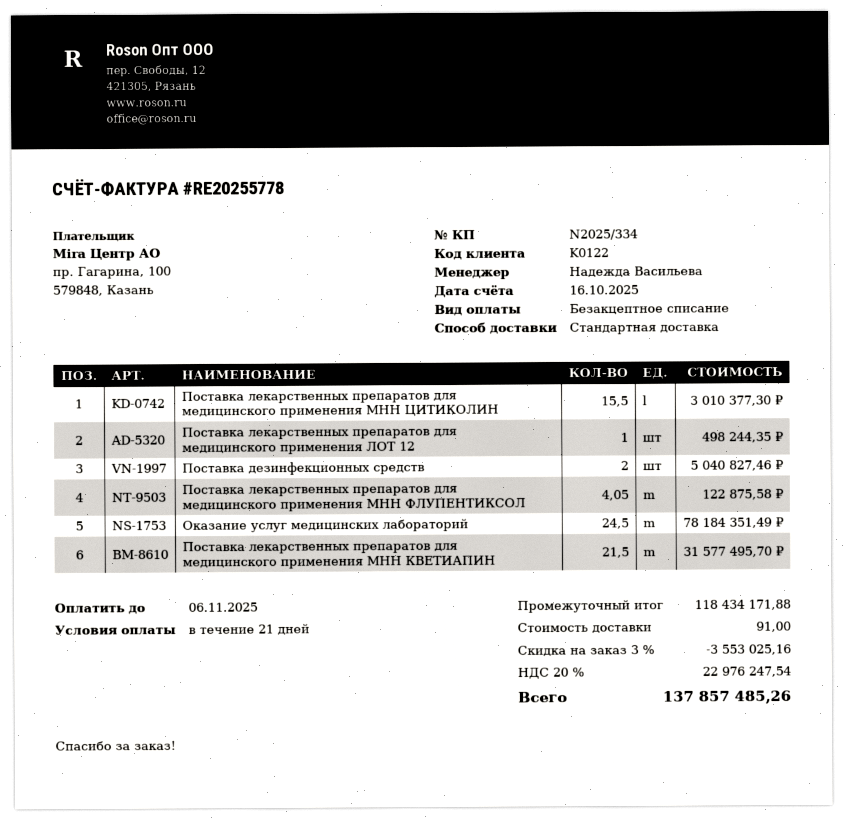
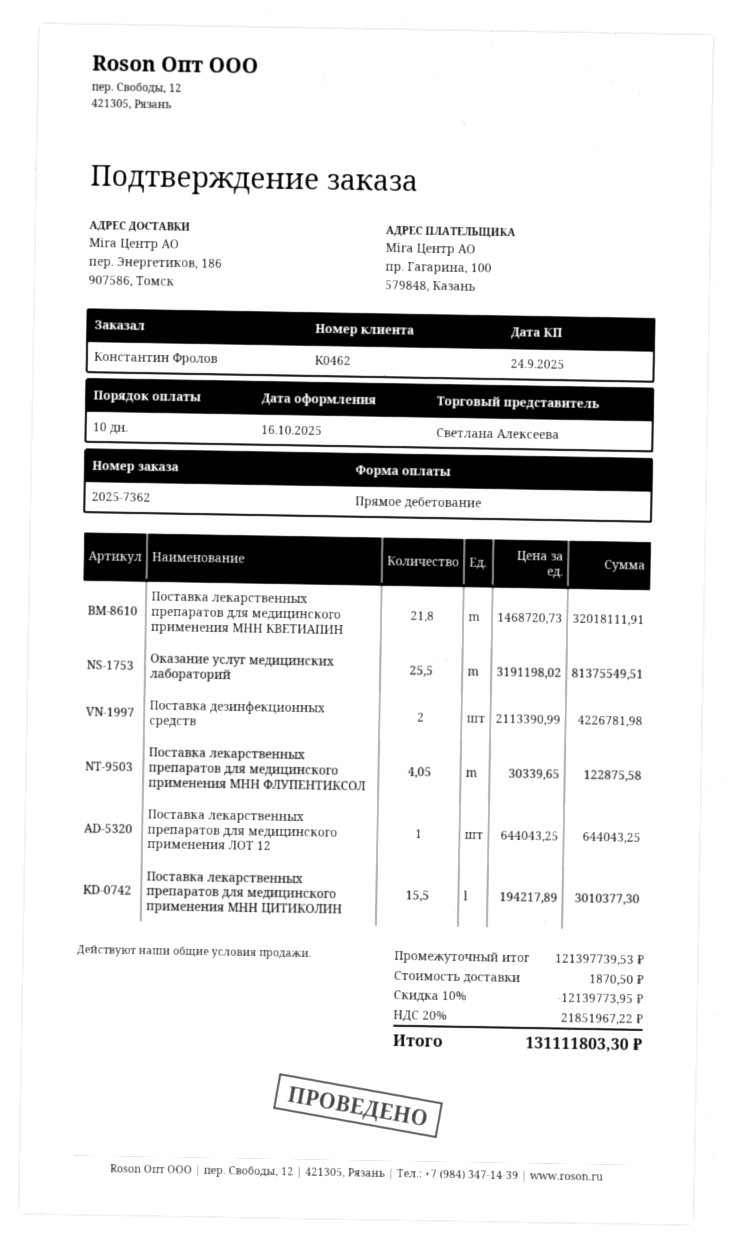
payment terms: 21 days -> 10 days
customer number: K0122 -> K0462
sales rep: Надежда Васильева -> Светлана Алексеева
Поставка лекарственных препаратов для медицинского применения ЛОТ 12: 1 for 498244.35 -> 1 for 644043.25
Поставка дезинфекционных средств: 2 for 5040827.46 -> 2 for 4226781.98
Оказание услуг медицинских лабораторий: 24.5 for 78184351.49 -> 25.5 for 81375549.51
Поставка лекарственных препаратов для медицинского применения МНН КВЕТИАПИН: 21.5 for 31577495.70 -> 21.8 for 32018111.91
subtotal: 118434171.88 -> 121397739.53
discount: 3% = 3553025.16 -> 10% = 12139773.95
shipping: 91.00 -> 1870.50
tax: 20% = 22976247.54 -> 20% = 21851967.22
total: 137857485.26 -> 131111803.30

